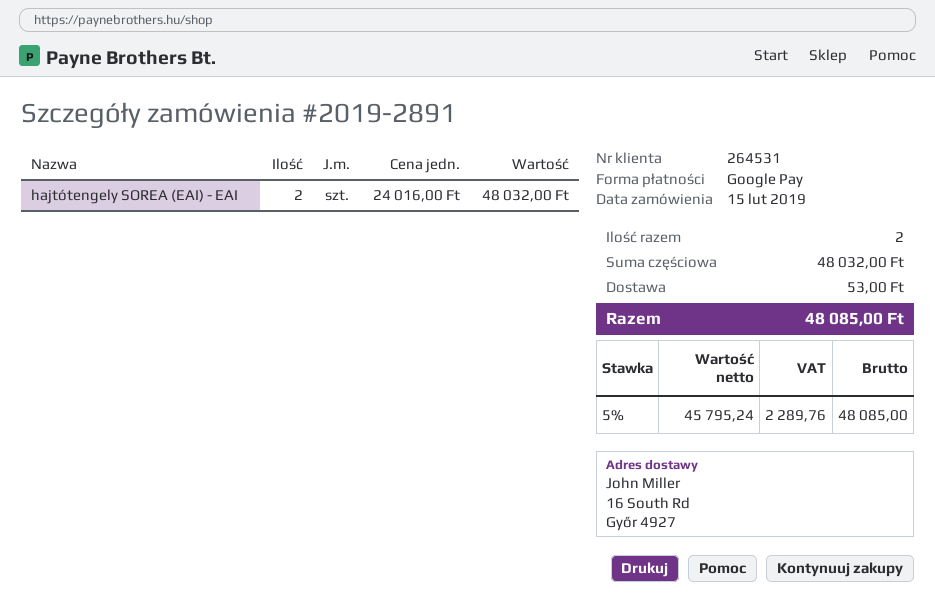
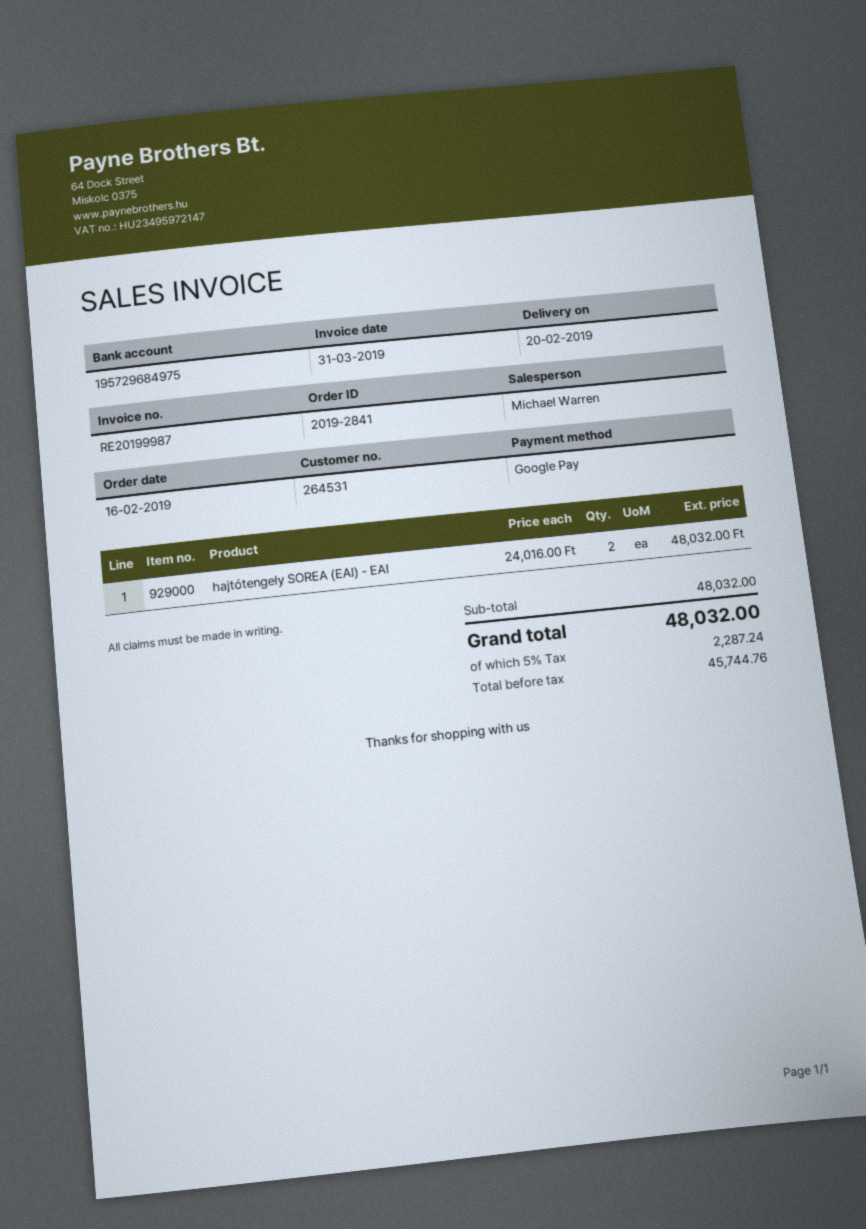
order number: 2019-2891 -> 2019-2841
order date: 2019-02-15 -> 2019-02-16
shipping: 53.00 -> none
net: 45795.24 -> 45744.76
tax: 5% = 2289.76 -> 5% = 2287.24
total: 48085.00 -> 48032.00

